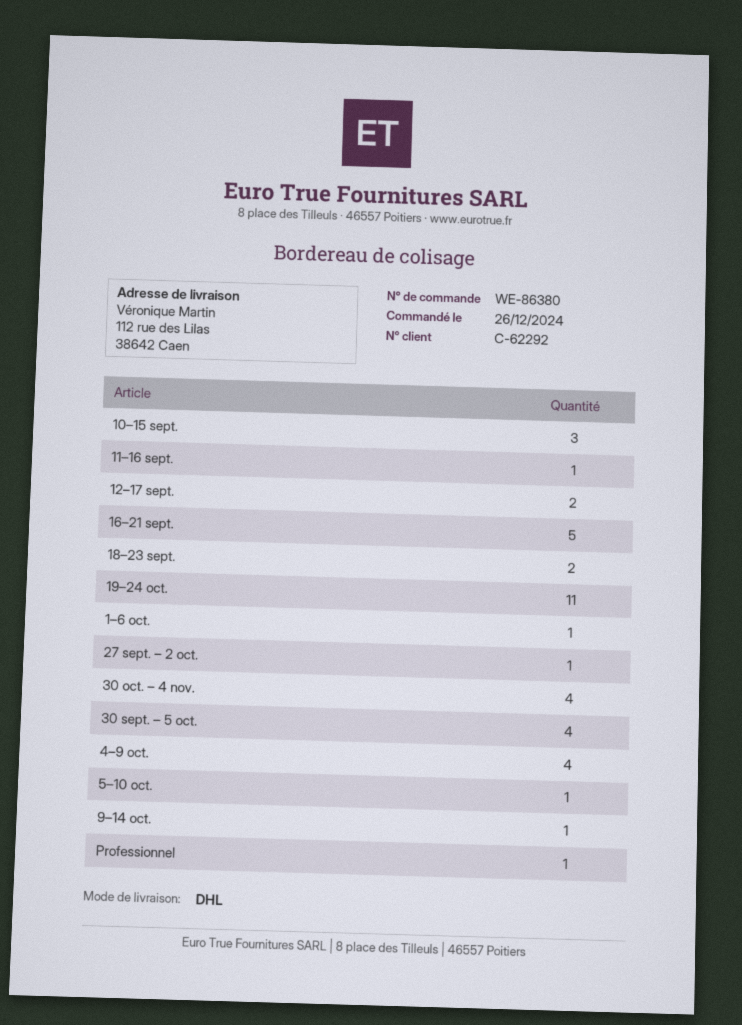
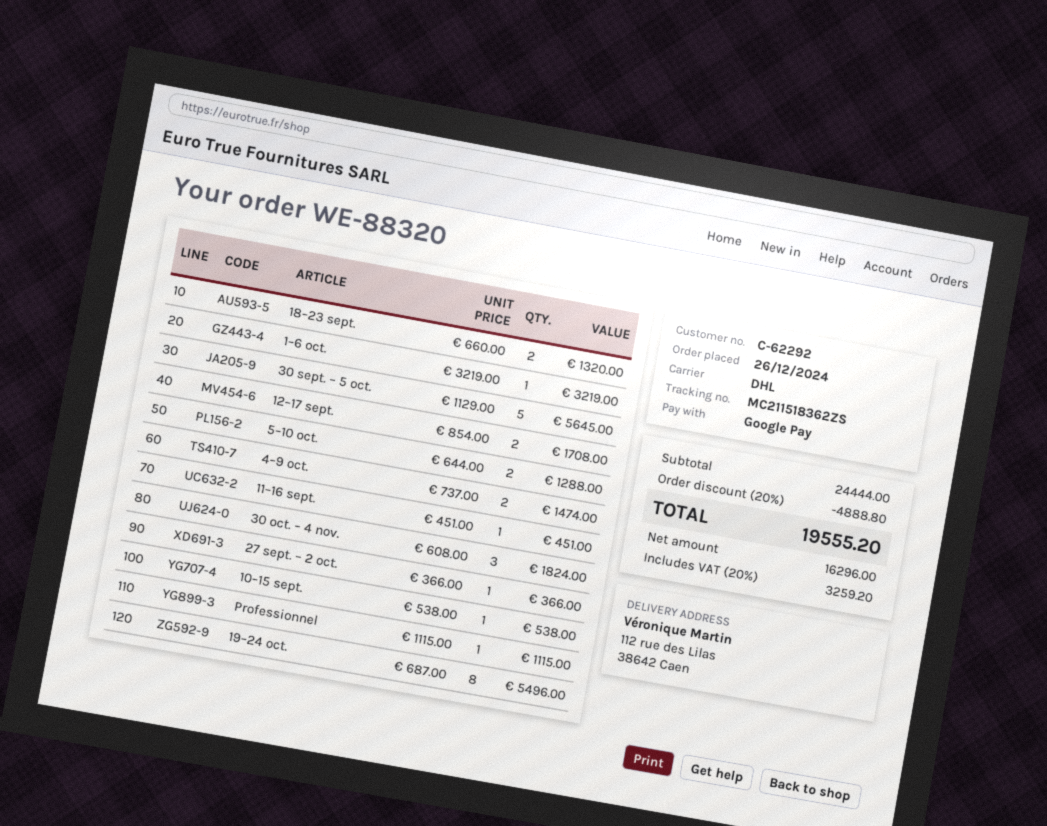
order number: WE-86380 -> WE-88320
10–15 sept.: 3 -> 1
16–21 sept.: 5 -> none
19–24 oct.: 11 -> 8
30 oct. – 4 nov.: 4 -> 3
30 sept. – 5 oct.: 4 -> 5
4–9 oct.: 4 -> 2
5–10 oct.: 1 -> 2
9–14 oct.: 1 -> none

